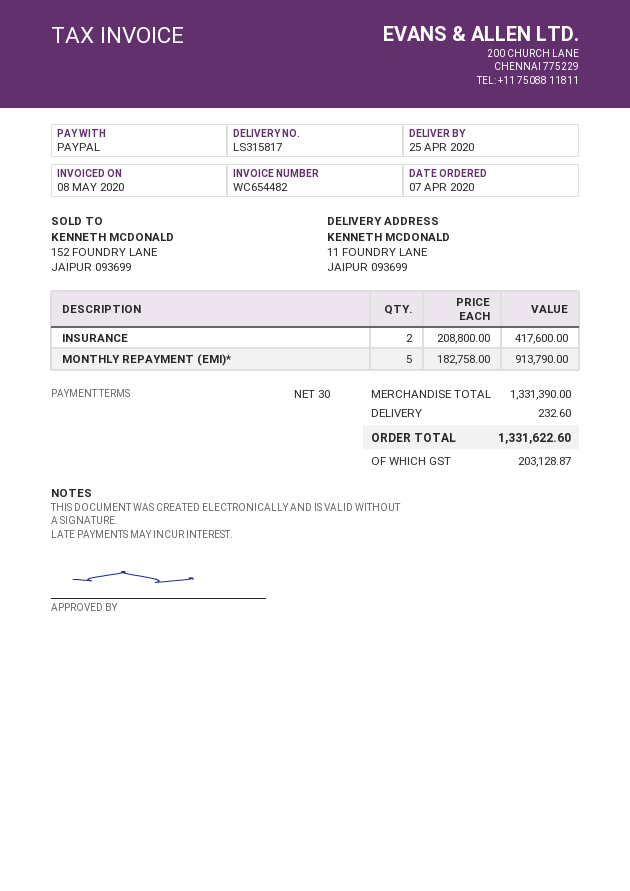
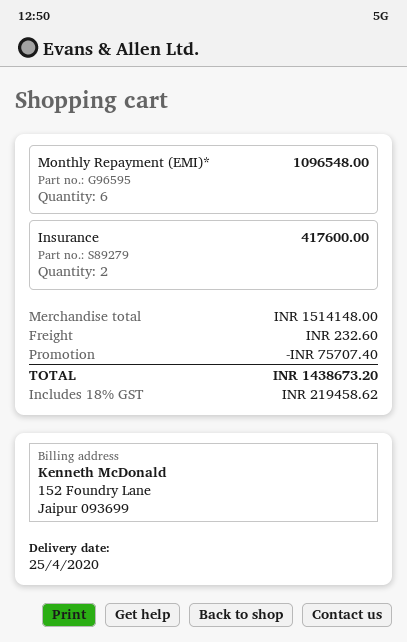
MONTHLY REPAYMENT (EMI)*: 5 for 913790.00 -> 6 for 1096548.00
subtotal: 1331390.00 -> 1514148.00
discount: none -> 75707.40
tax: 203128.87 -> 219458.62
total: 1331622.60 -> 1438673.20

